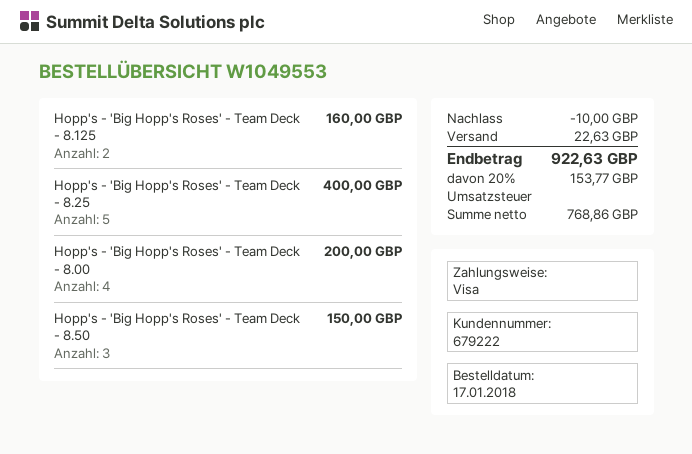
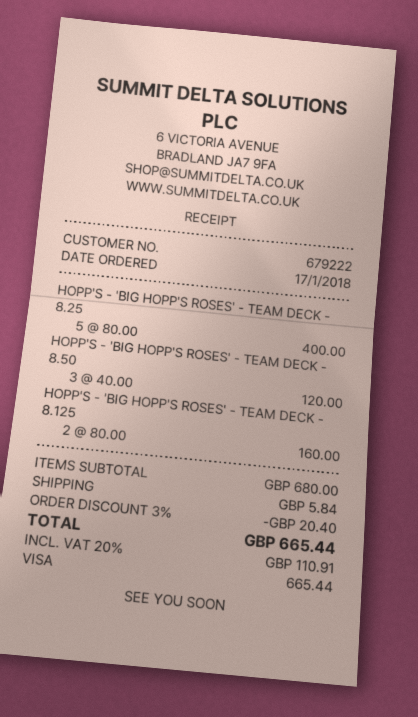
Hopp's - 'Big Hopp's Roses' - Team Deck - 8.00: 4 for 200.00 -> none
Hopp's - 'Big Hopp's Roses' - Team Deck - 8.50: 3 for 150.00 -> 3 for 120.00
discount: 10.00 -> 20.40
shipping: 22.63 -> 5.84
tax: 20% = 153.77 -> 20% = 110.91
total: 922.63 -> 665.44

